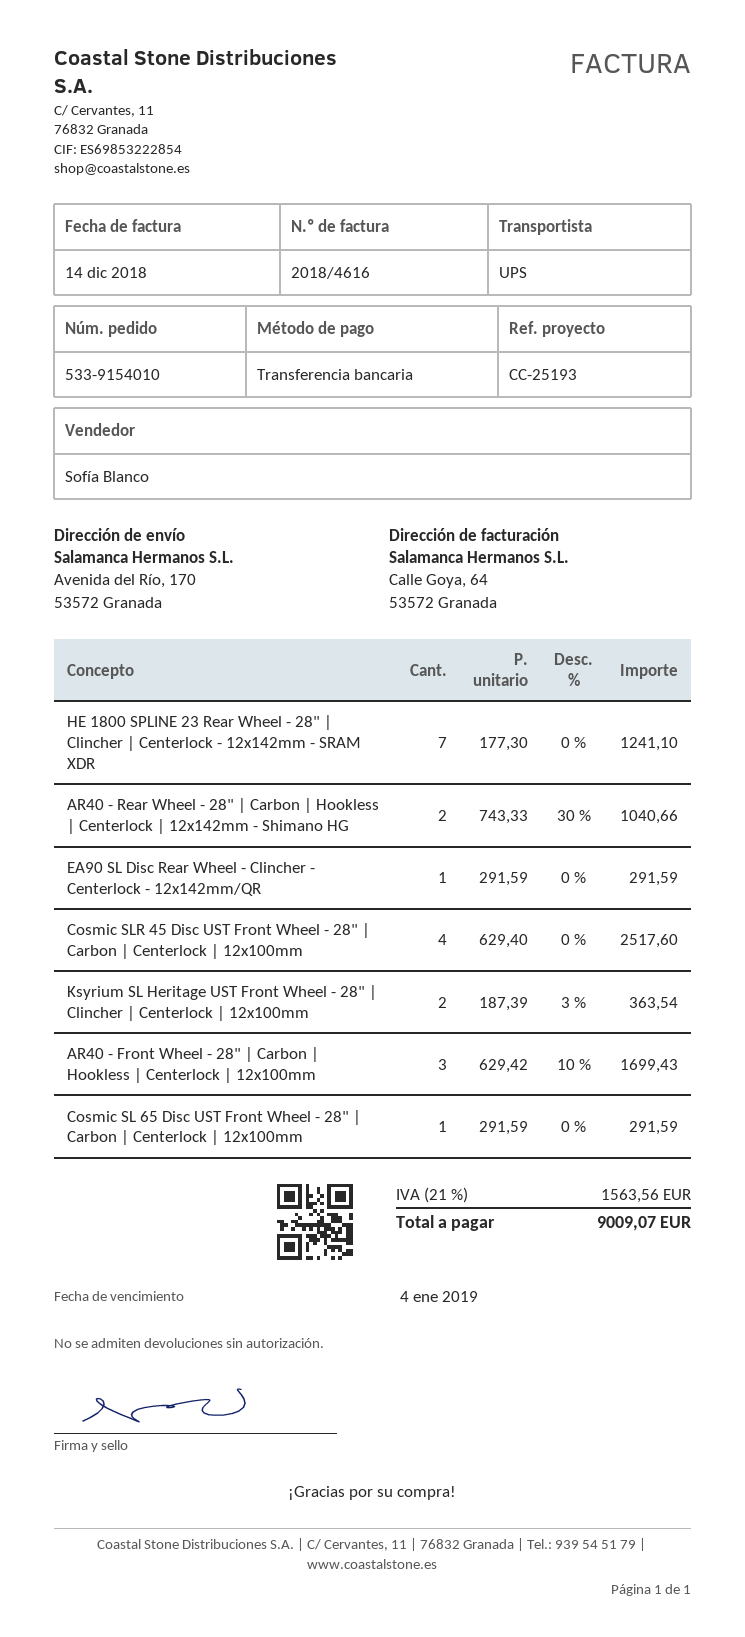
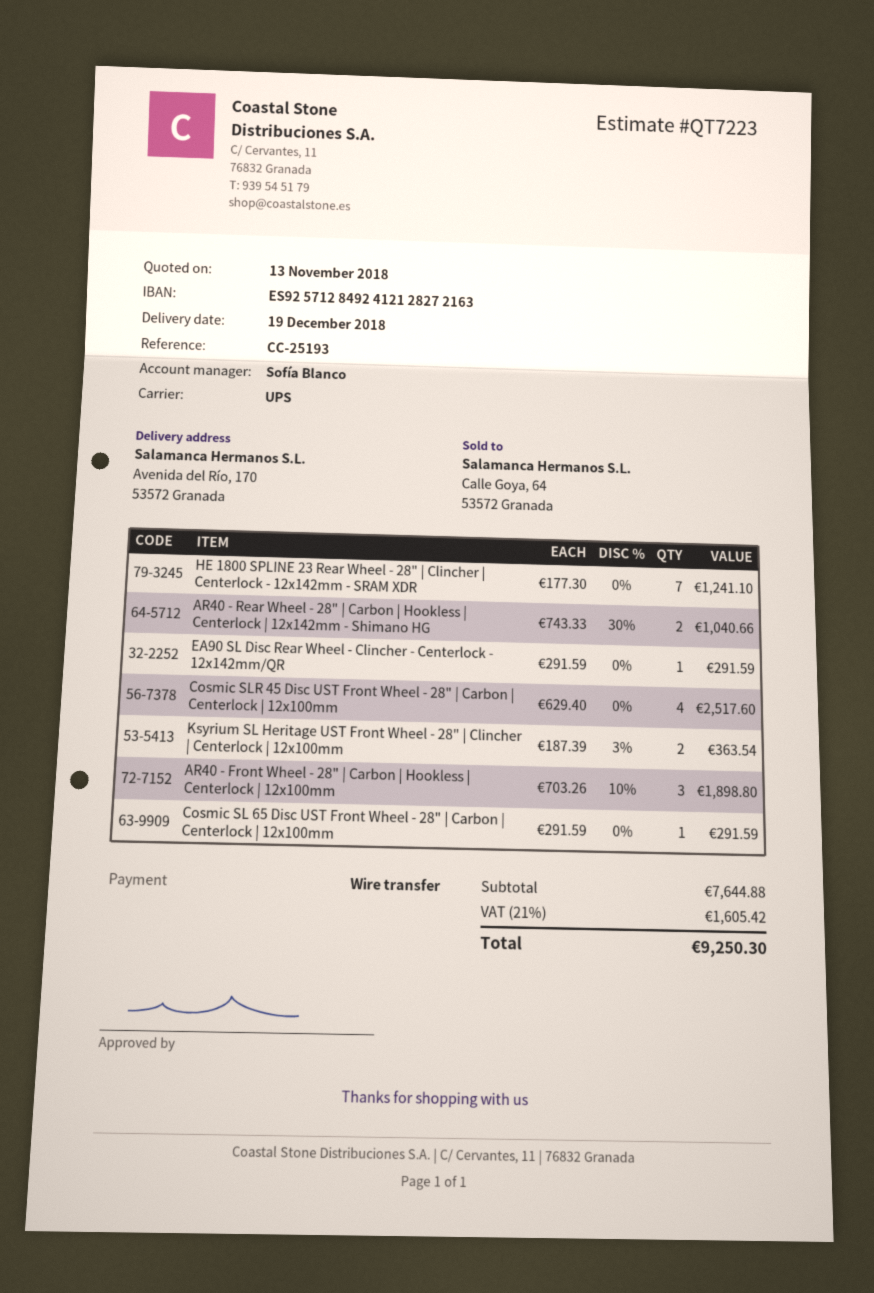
AR40 - Front Wheel - 28" | Carbon | Hookless | Centerlock | 12x100mm: 3 x 629.42 - 10% = 1699.43 -> 3 x 703.26 - 10% = 1898.80
tax: 21% = 1563.56 -> 21% = 1605.42
total: 9009.07 -> 9250.30

